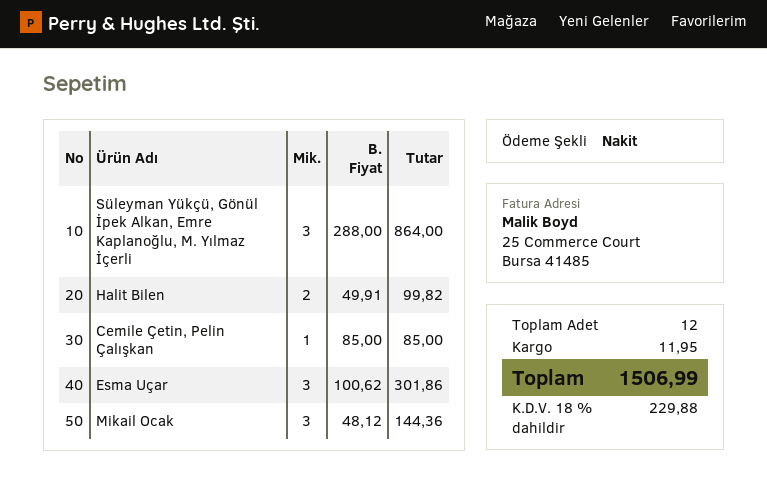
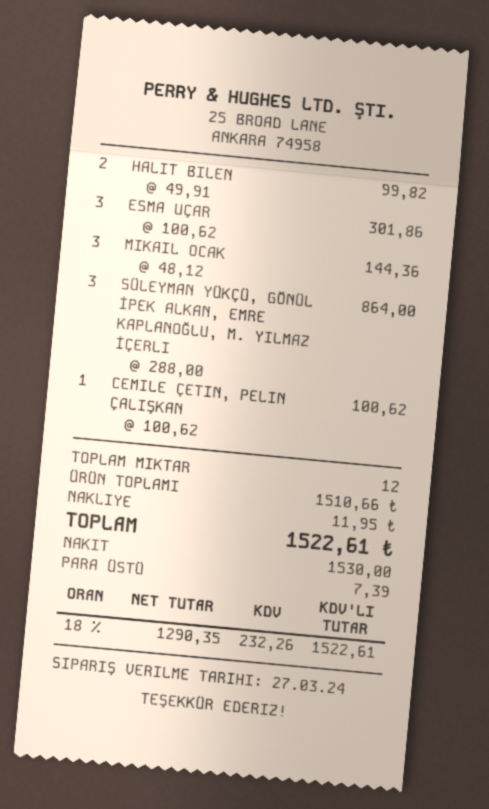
Cemile Çetin, Pelin Çalışkan: 1 x 85.00 = 85.00 -> 1 x 100.62 = 100.62
tax: 18% = 229.88 -> 18% = 232.26
total: 1506.99 -> 1522.61

